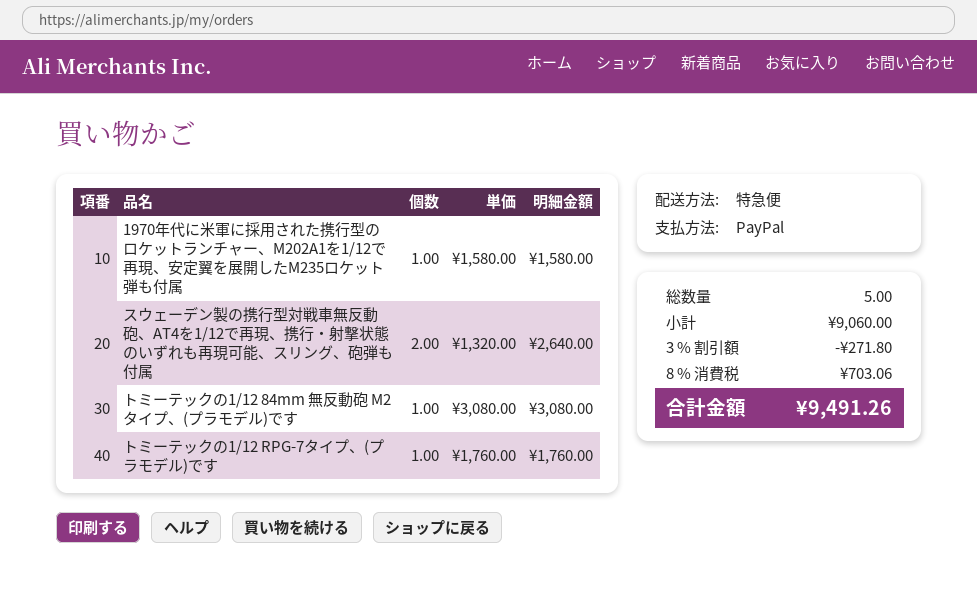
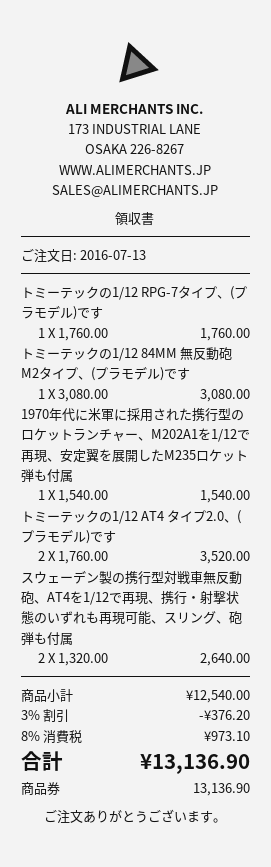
payment method: PayPal -> gift card
1970年代に米軍に採用された携行型のロケットランチャー、M202A1を1/12で再現、安定翼を展開したM235ロケット弾も付属: 1 x 1580.00 = 1580.00 -> 1 x 1540.00 = 1540.00
トミーテックの1/12 AT4 タイプ2.0、(プラモデル)です: none -> 2 x 1760.00 = 3520.00
subtotal: 9060.00 -> 12540.00
discount: 3% = 271.80 -> 3% = 376.20
tax: 8% = 703.06 -> 8% = 973.10
total: 9491.26 -> 13136.90

